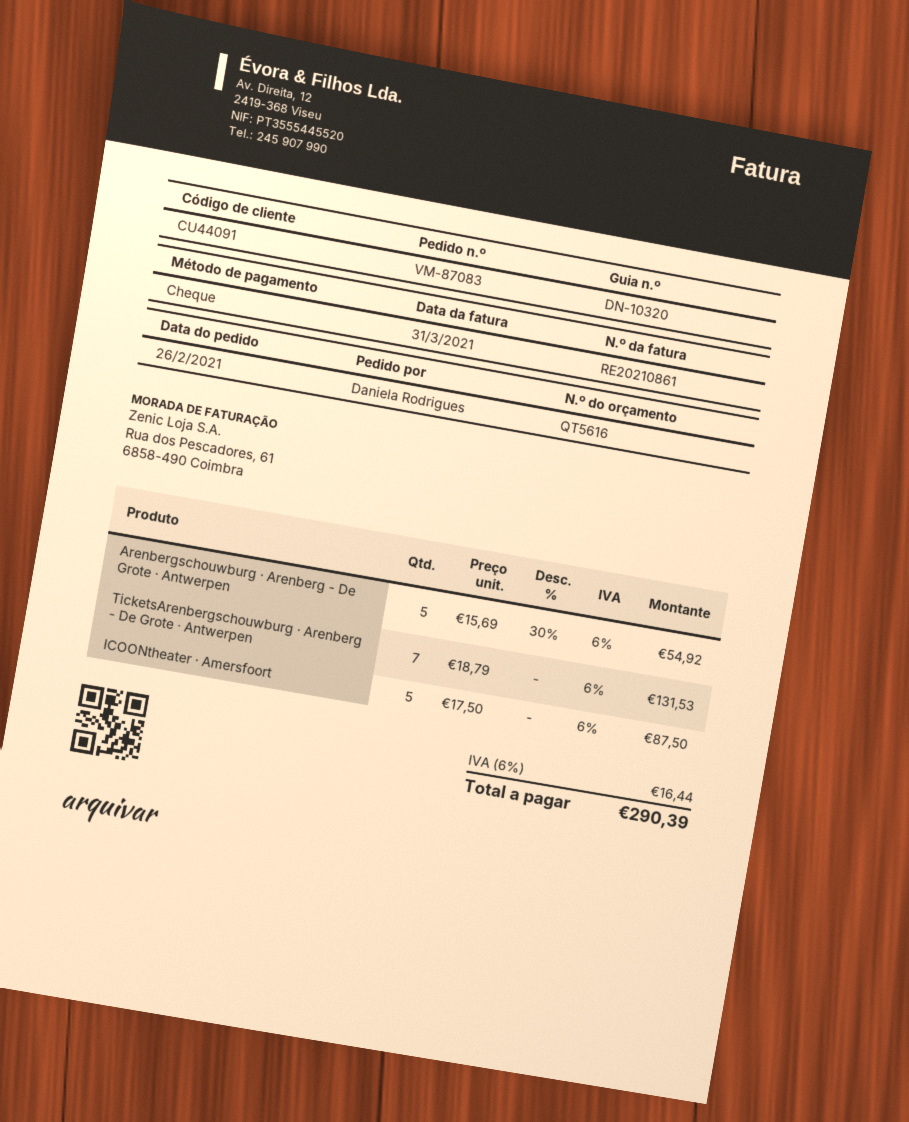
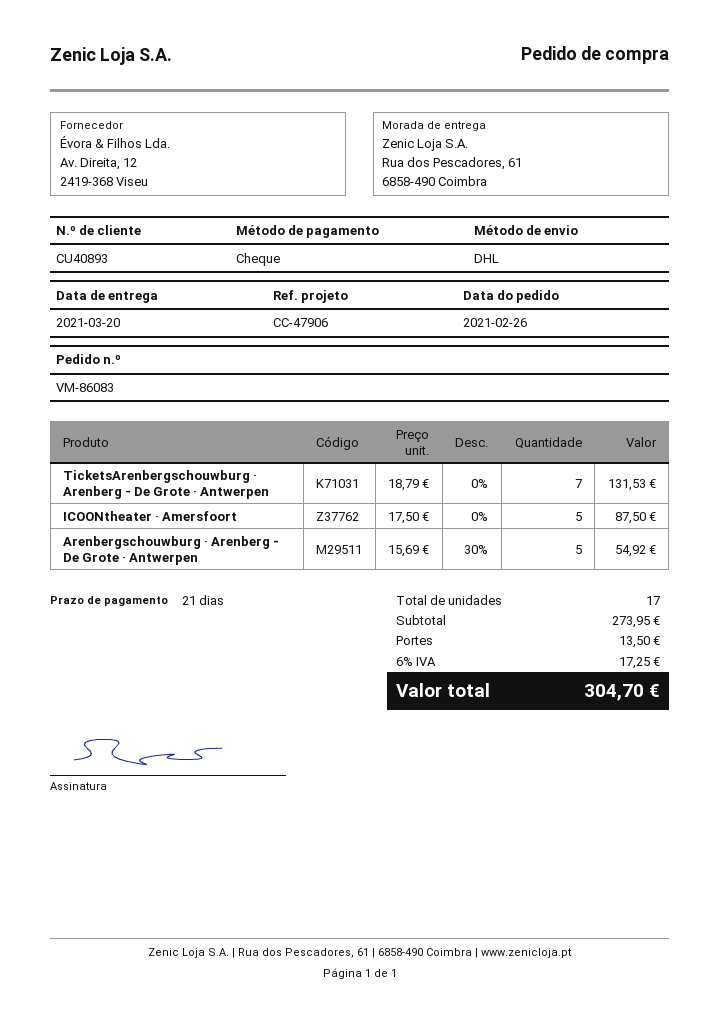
order number: VM-87083 -> VM-86083
customer number: CU44091 -> CU40893
shipping: none -> 13.50
tax: 6% = 16.44 -> 6% = 17.25
total: 290.39 -> 304.70

